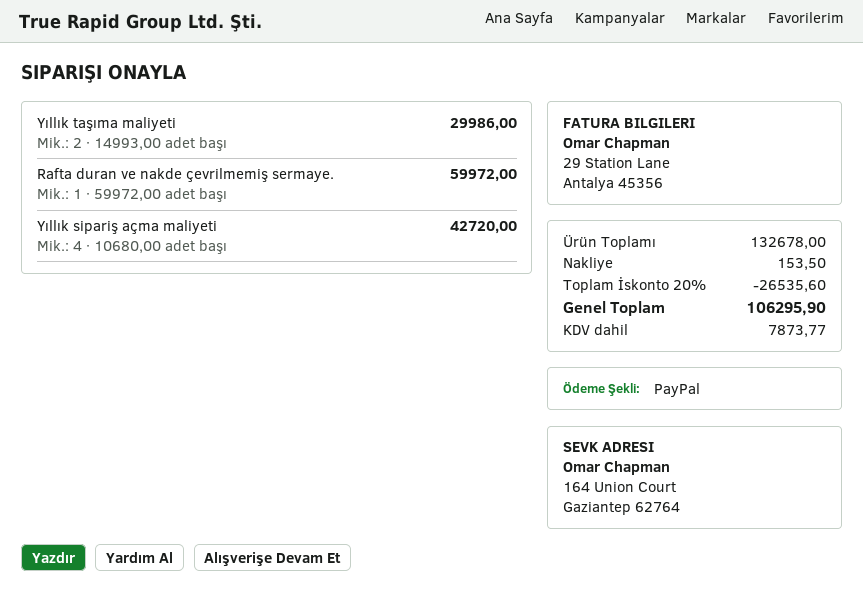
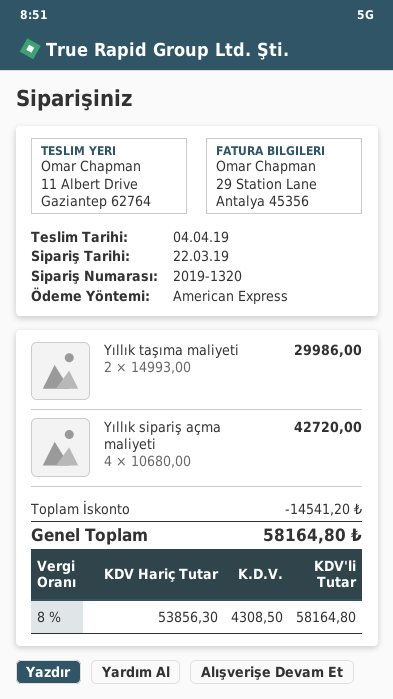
payment method: PayPal -> American Express
ship to: 164 Union Court, Gaziantep 62764 -> 11 Albert Drive, Gaziantep 62764
Rafta duran ve nakde çevrilmemiş sermaye.: 1 x 59972.00 = 59972.00 -> none
discount: 26535.60 -> 14541.20
shipping: 153.50 -> none
tax: 7873.77 -> 4308.50
total: 106295.90 -> 58164.80

